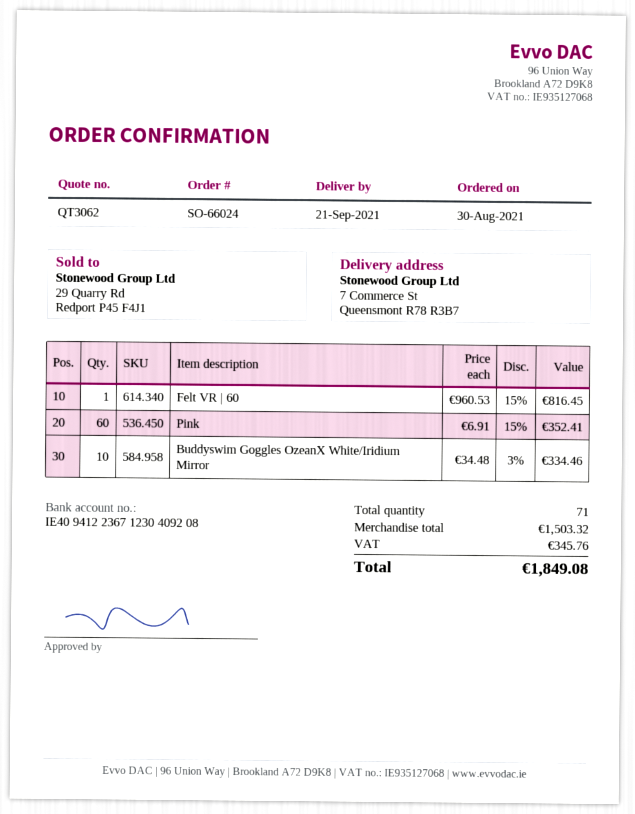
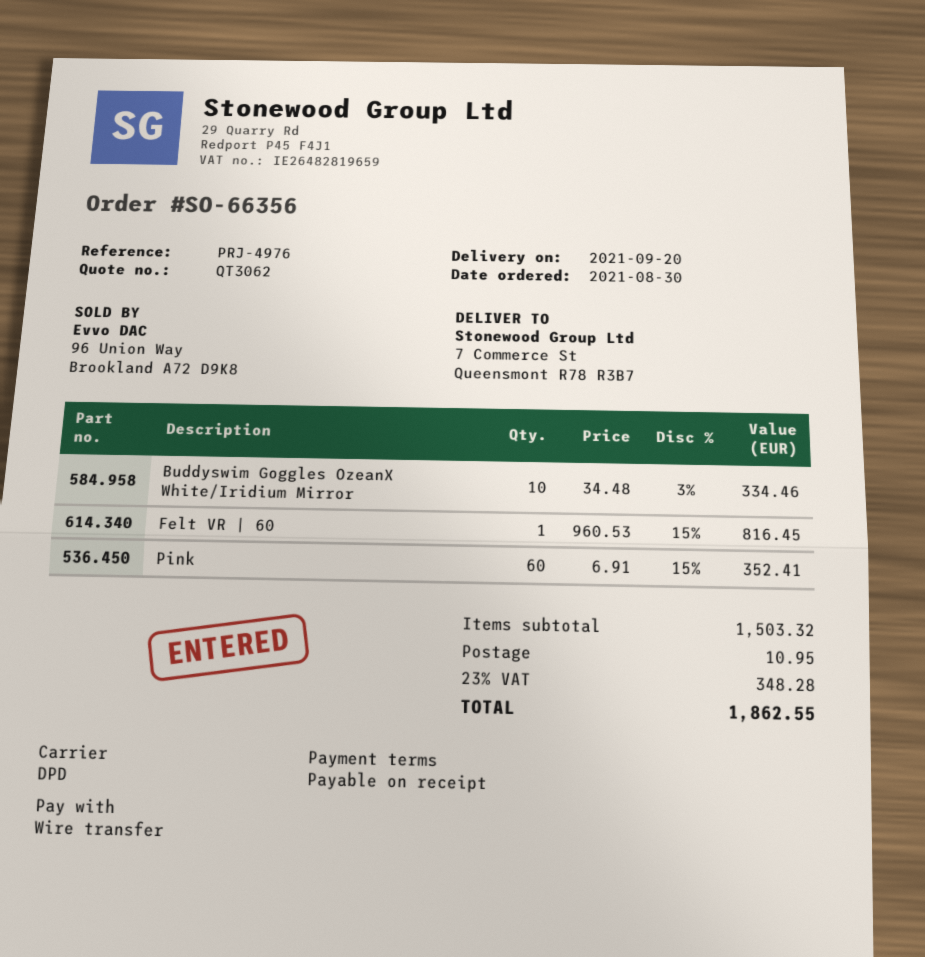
order number: SO-66024 -> SO-66356
delivery date: 2021-09-21 -> 2021-09-20
shipping: none -> 10.95
tax: 345.76 -> 348.28
total: 1849.08 -> 1862.55

